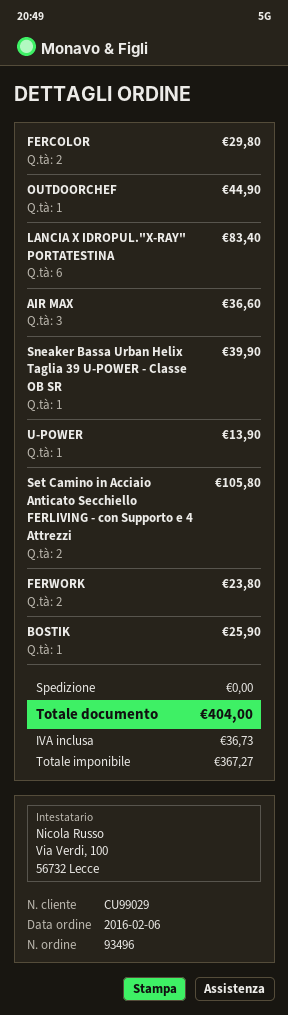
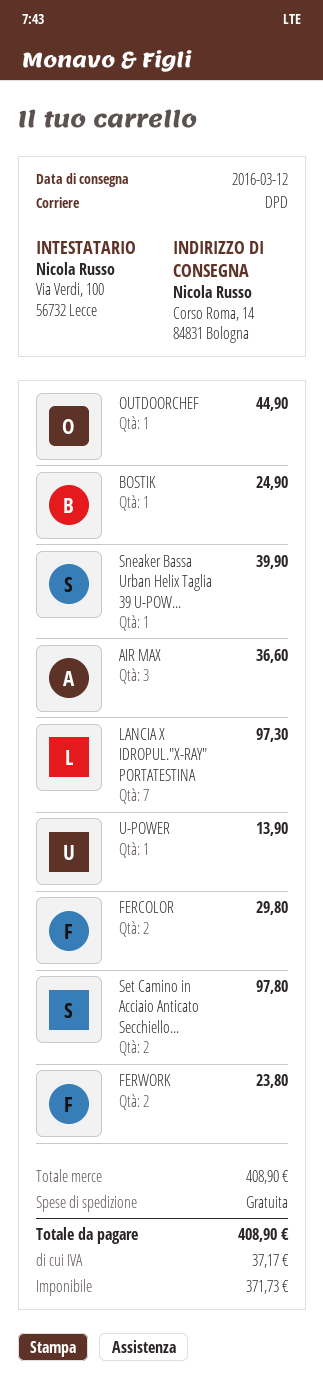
LANCIA X IDROPUL."X-RAY" PORTATESTINA: 6 for 83.40 -> 7 for 97.30
Set Camino in Acciaio Anticato Secchiello FERLIVING - con Supporto e 4 Attrezzi: 2 for 105.80 -> 2 for 97.80
BOSTIK: 1 for 25.90 -> 1 for 24.90
net: 367.27 -> 371.73
tax: 36.73 -> 37.17
total: 404.00 -> 408.90

